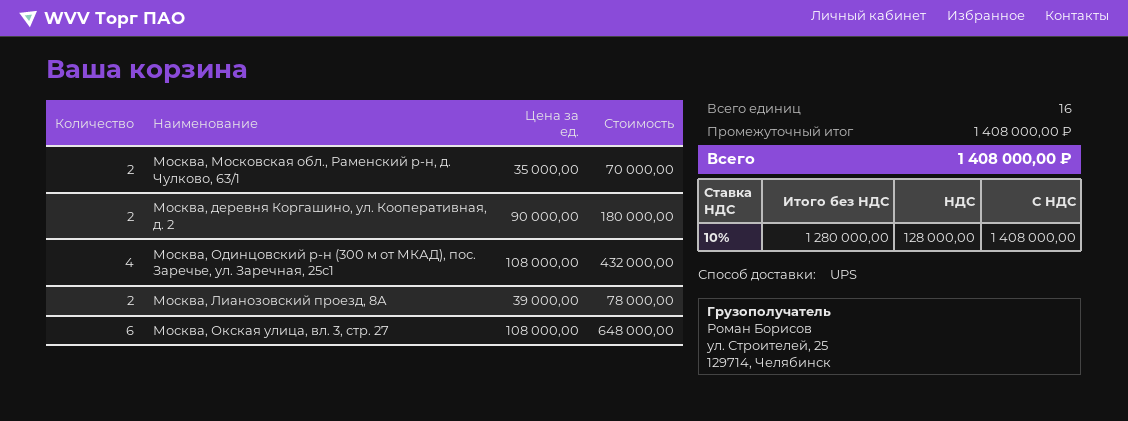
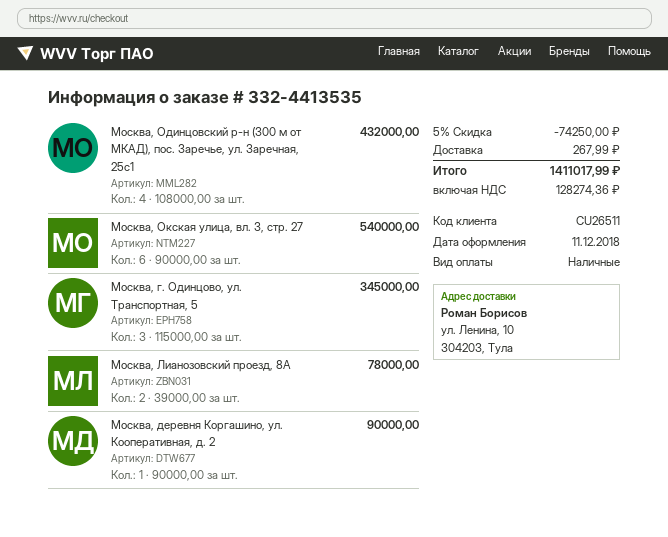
ship to: ул. Строителей, 25, 129714, Челябинск -> ул. Ленина, 10, 304203, Тула
Москва, Московская обл., Раменский р-н, д. Чулково, 63/1: 2 x 35000.00 = 70000.00 -> none
Москва, деревня Коргашино, ул. Кооперативная, д. 2: 2 x 90000.00 = 180000.00 -> 1 x 90000.00 = 90000.00
Москва, Окская улица, вл. 3, стр. 27: 6 x 108000.00 = 648000.00 -> 6 x 90000.00 = 540000.00
Москва, г. Одинцово, ул. Транспортная, 5: none -> 3 x 115000.00 = 345000.00
discount: none -> 5% = 74250.00
shipping: none -> 267.99
tax: 128000.00 -> 128274.36
total: 1408000.00 -> 1411017.99

